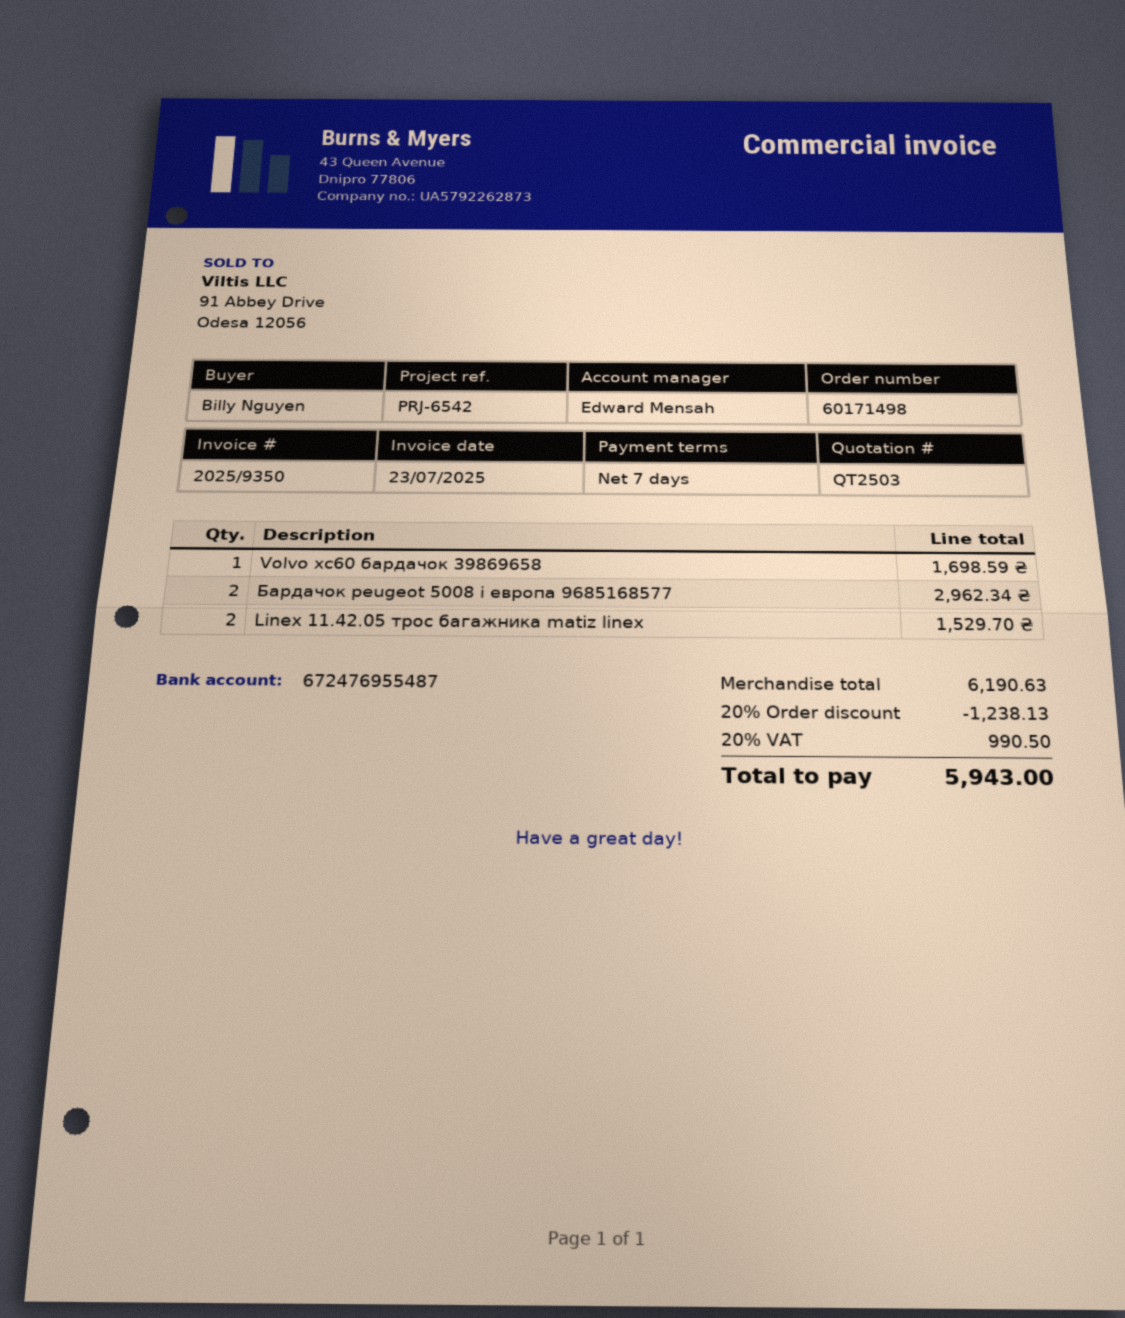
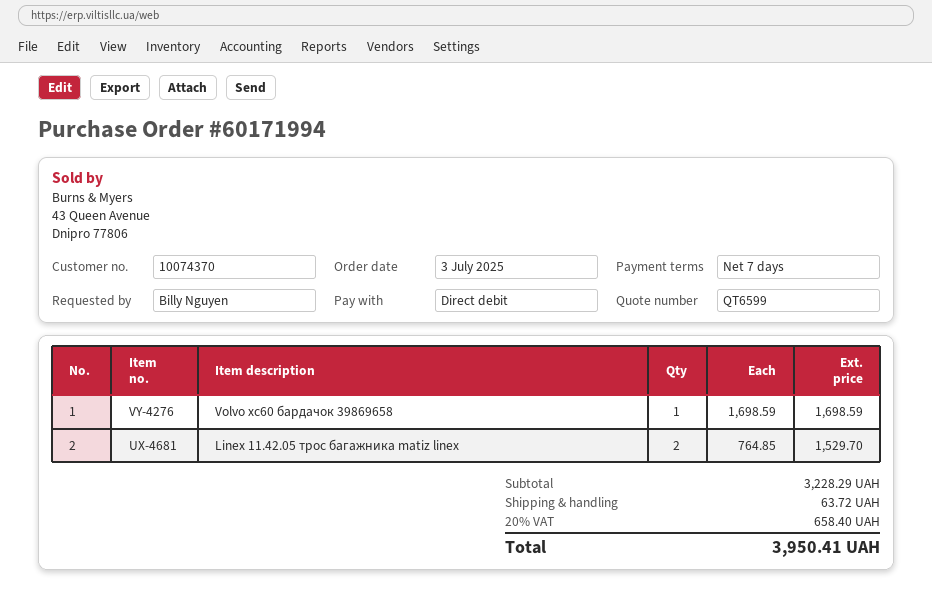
quote number: QT2503 -> QT6599
order number: 60171498 -> 60171994
Бардачок peugeot 5008 i европа 9685168577: 2 for 2962.34 -> none
subtotal: 6190.63 -> 3228.29
discount: 20% = 1238.13 -> none
shipping: none -> 63.72
tax: 20% = 990.50 -> 20% = 658.40
total: 5943.00 -> 3950.41

